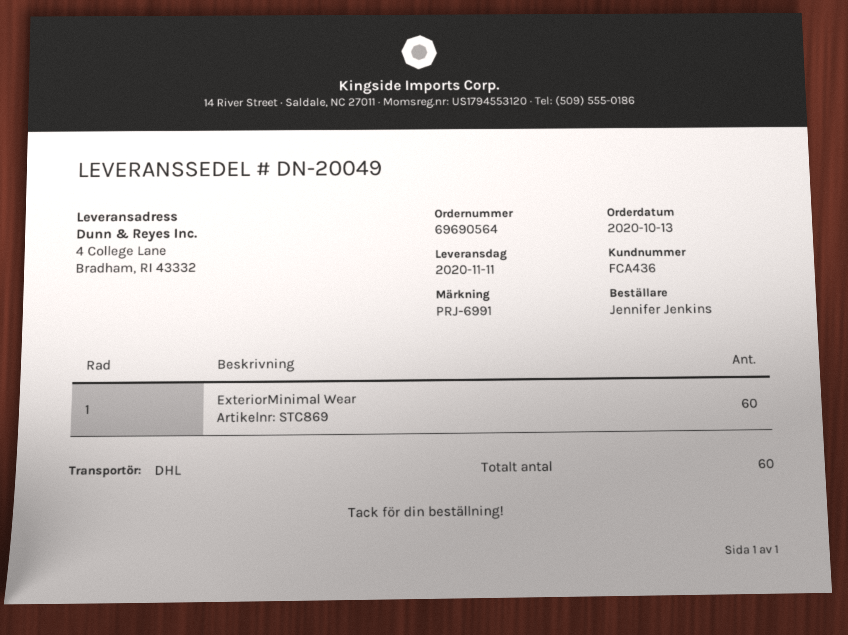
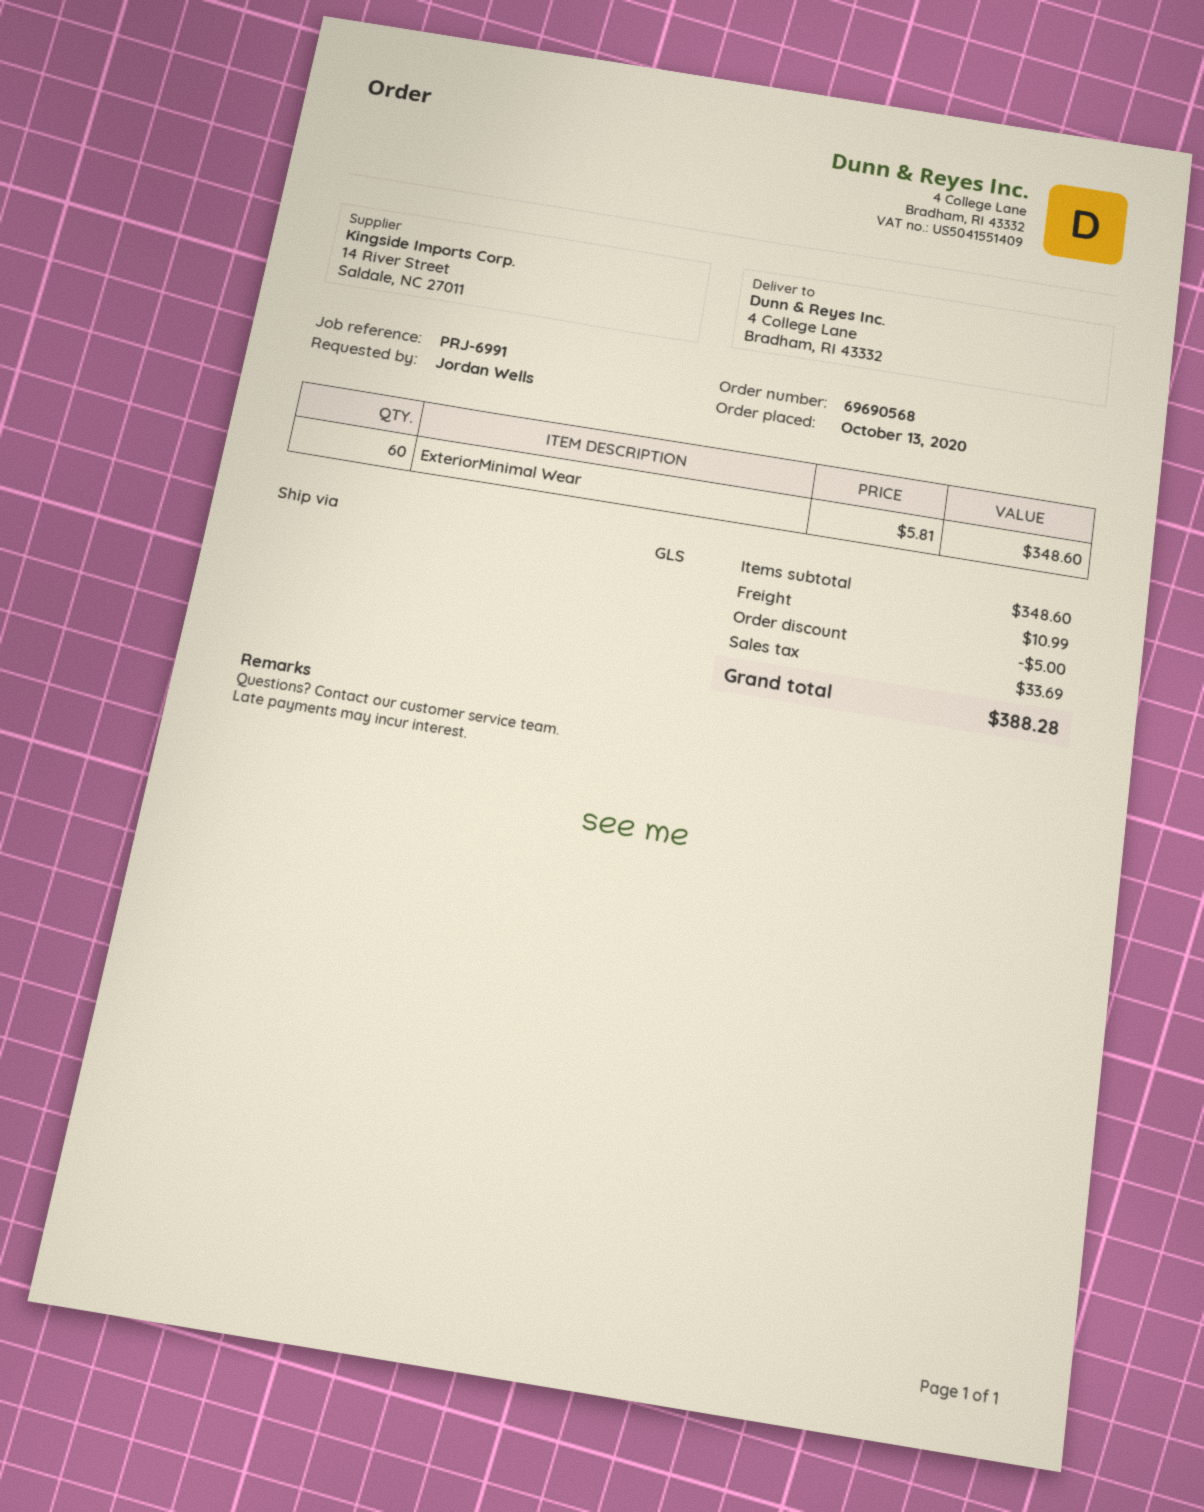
order number: 69690564 -> 69690568
ordered by: Jennifer Jenkins -> Jordan Wells
shipping method: DHL -> GLS

